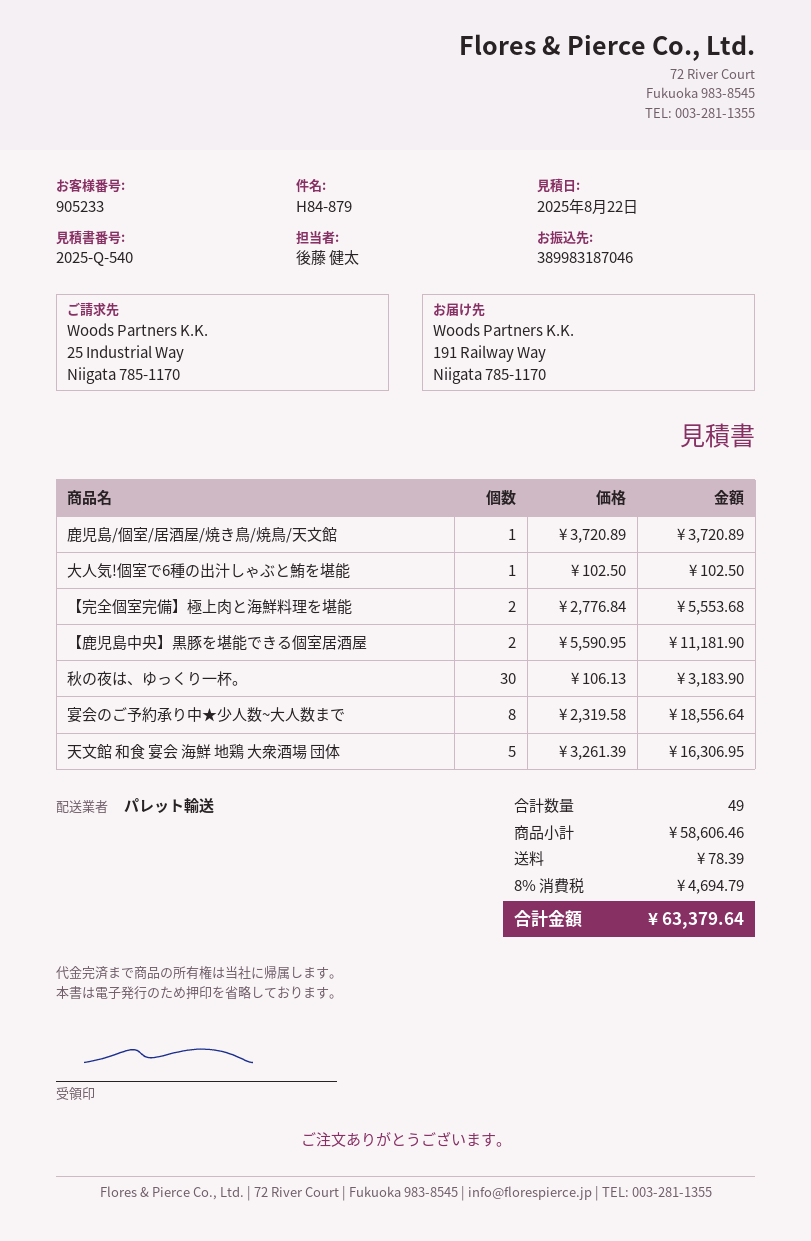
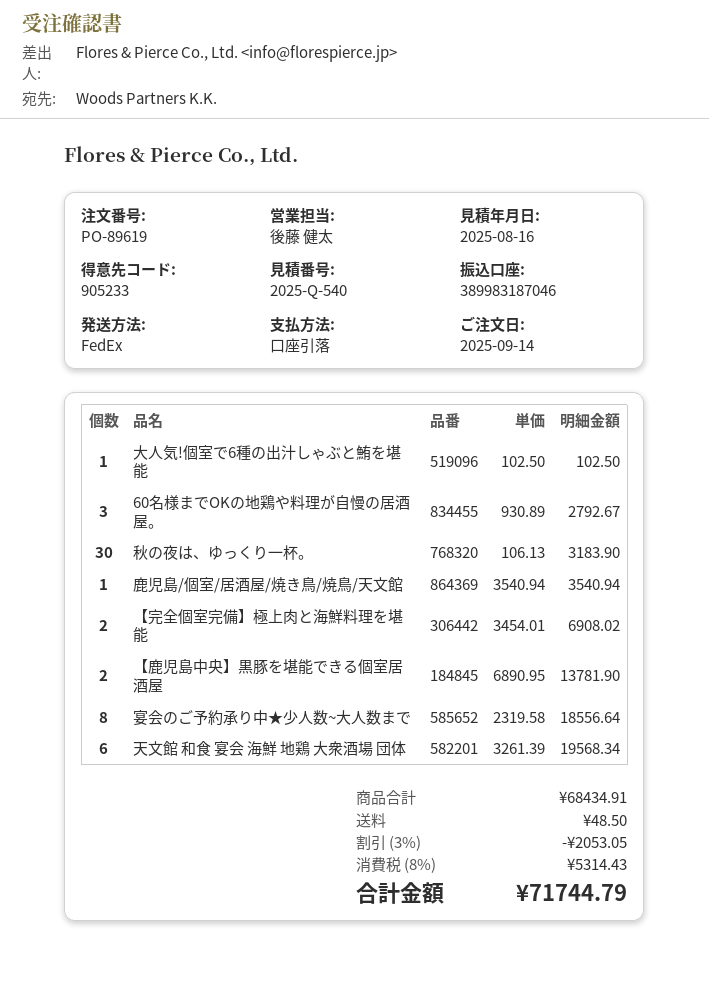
quote date: 2025-08-22 -> 2025-08-16
shipping method: pallet freight -> FedEx
鹿児島/個室/居酒屋/焼き鳥/焼鳥/天文館: 1 x 3720.89 = 3720.89 -> 1 x 3540.94 = 3540.94
【完全個室完備】極上肉と海鮮料理を堪能: 2 x 2776.84 = 5553.68 -> 2 x 3454.01 = 6908.02
【鹿児島中央】黒豚を堪能できる個室居酒屋: 2 x 5590.95 = 11181.90 -> 2 x 6890.95 = 13781.90
天文館 和食 宴会 海鮮 地鶏 大衆酒場 団体: 5 x 3261.39 = 16306.95 -> 6 x 3261.39 = 19568.34
60名様までOKの地鶏や料理が自慢の居酒屋。: none -> 3 x 930.89 = 2792.67
subtotal: 58606.46 -> 68434.91
discount: none -> 3% = 2053.05
shipping: 78.39 -> 48.50
tax: 8% = 4694.79 -> 8% = 5314.43
total: 63379.64 -> 71744.79

